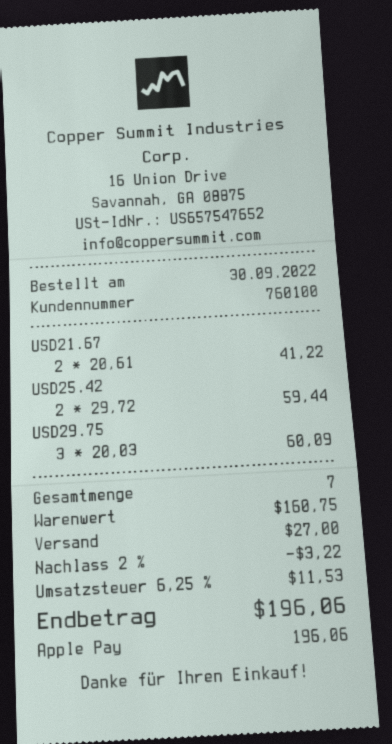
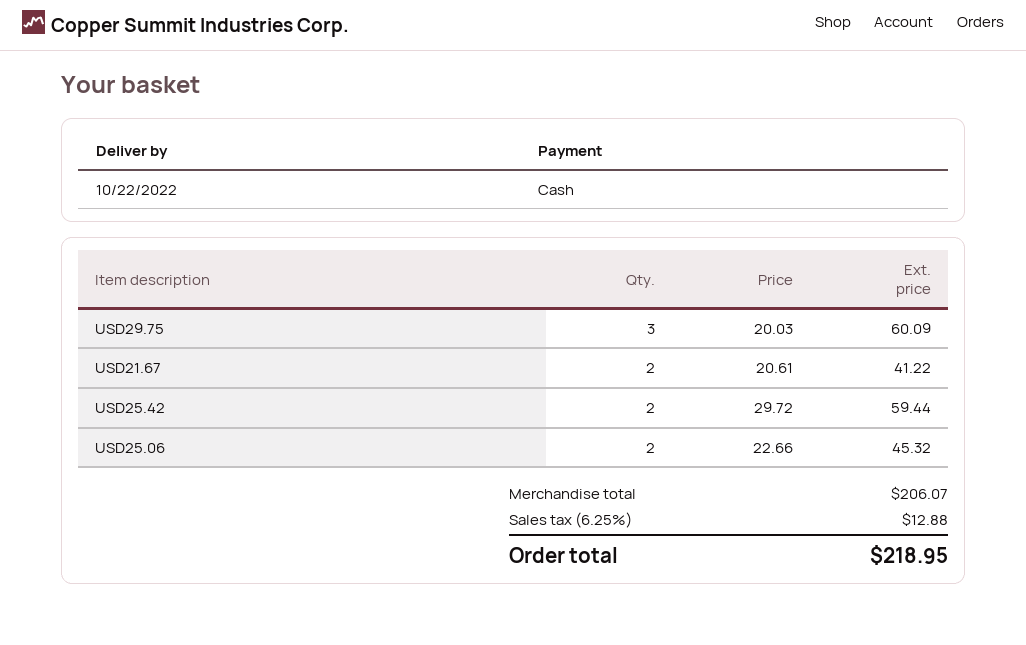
payment method: Apple Pay -> cash
USD25.06: none -> 2 x 22.66 = 45.32
subtotal: 160.75 -> 206.07
discount: 2% = 3.22 -> none
shipping: 27.00 -> none
tax: 6.25% = 11.53 -> 6.25% = 12.88
total: 196.06 -> 218.95

